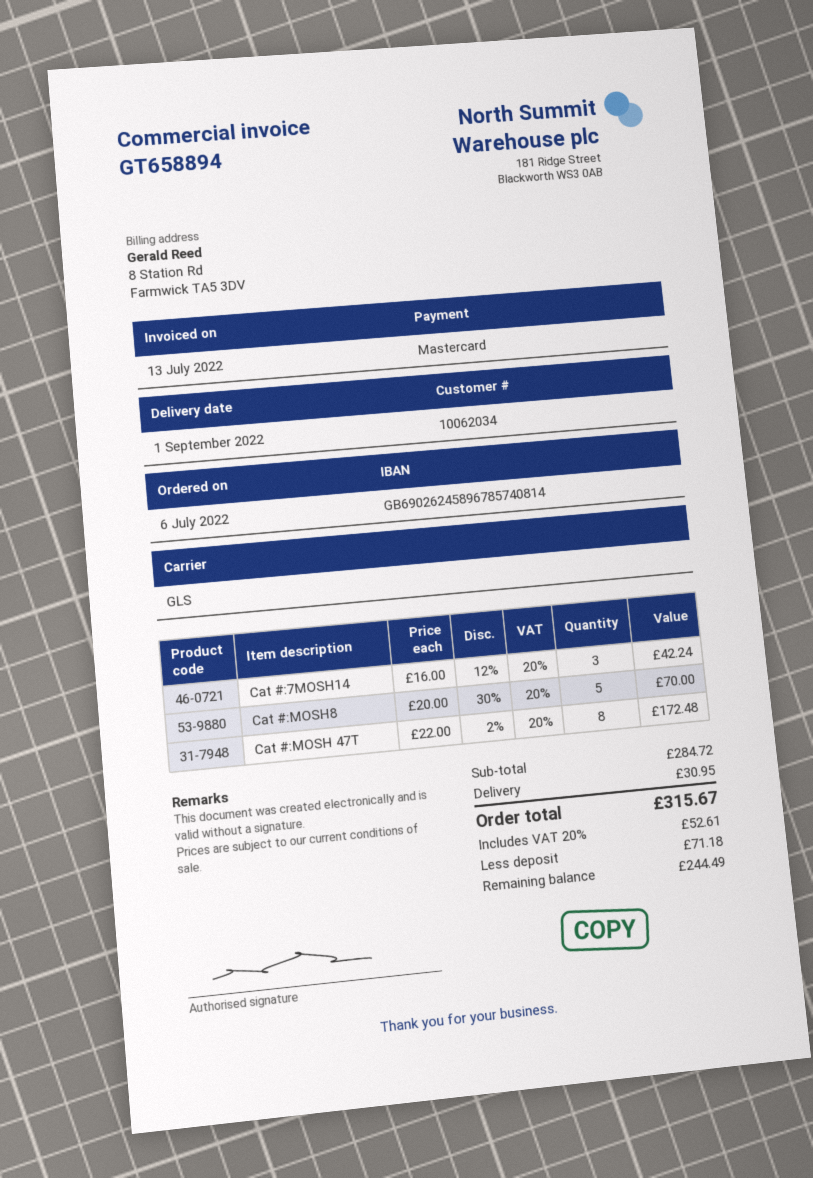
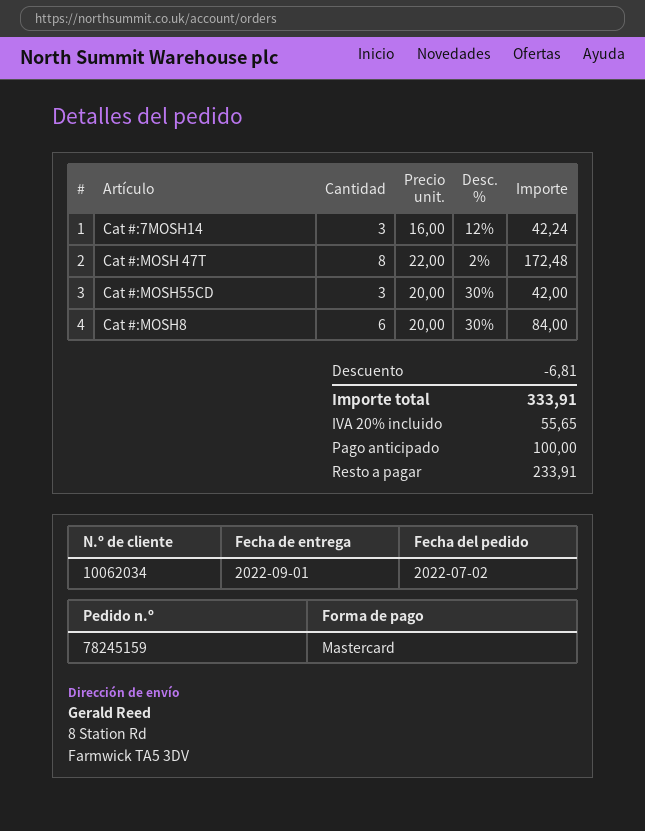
order date: 2022-07-06 -> 2022-07-02
Cat #:MOSH8: 5 x 20.00 - 30% = 70.00 -> 6 x 20.00 - 30% = 84.00
Cat #:MOSH55CD: none -> 3 x 20.00 - 30% = 42.00
discount: none -> 6.81
shipping: 30.95 -> none
tax: 20% = 52.61 -> 20% = 55.65
total: 315.67 -> 333.91
deposit: 71.18 -> 100.00
balance: 244.49 -> 233.91

